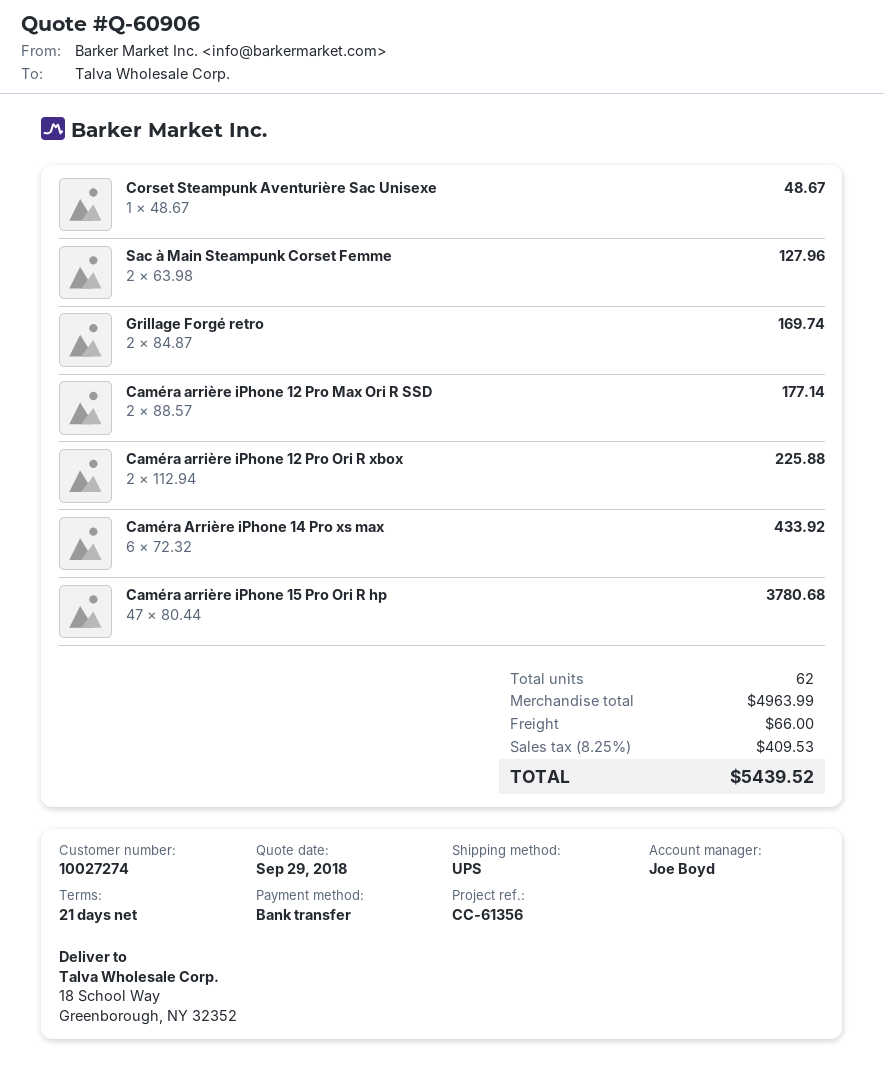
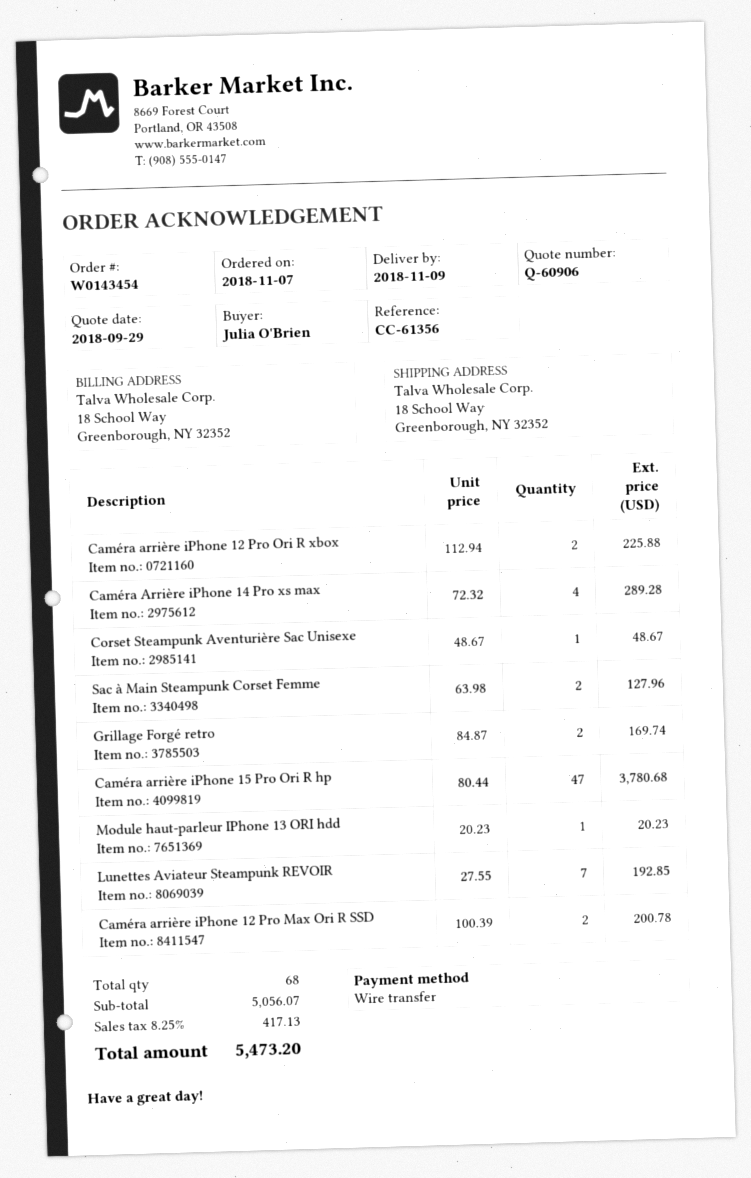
Caméra arrière iPhone 12 Pro Max Ori R SSD: 2 x 88.57 = 177.14 -> 2 x 100.39 = 200.78
Caméra Arrière iPhone 14 Pro xs max: 6 x 72.32 = 433.92 -> 4 x 72.32 = 289.28
Module haut-parleur IPhone 13 ORI hdd: none -> 1 x 20.23 = 20.23
Lunettes Aviateur Steampunk REVOIR: none -> 7 x 27.55 = 192.85
total quantity: 62 -> 68
subtotal: 4963.99 -> 5056.07
shipping: 66.00 -> none
tax: 8.25% = 409.53 -> 8.25% = 417.13
total: 5439.52 -> 5473.20

